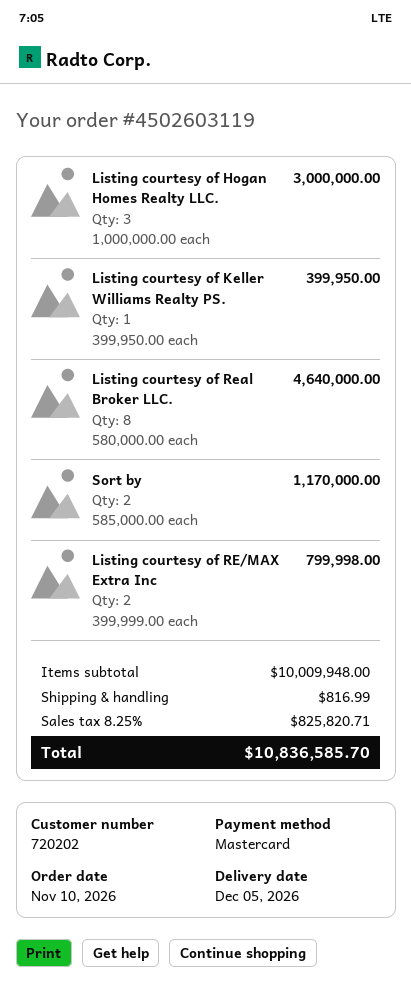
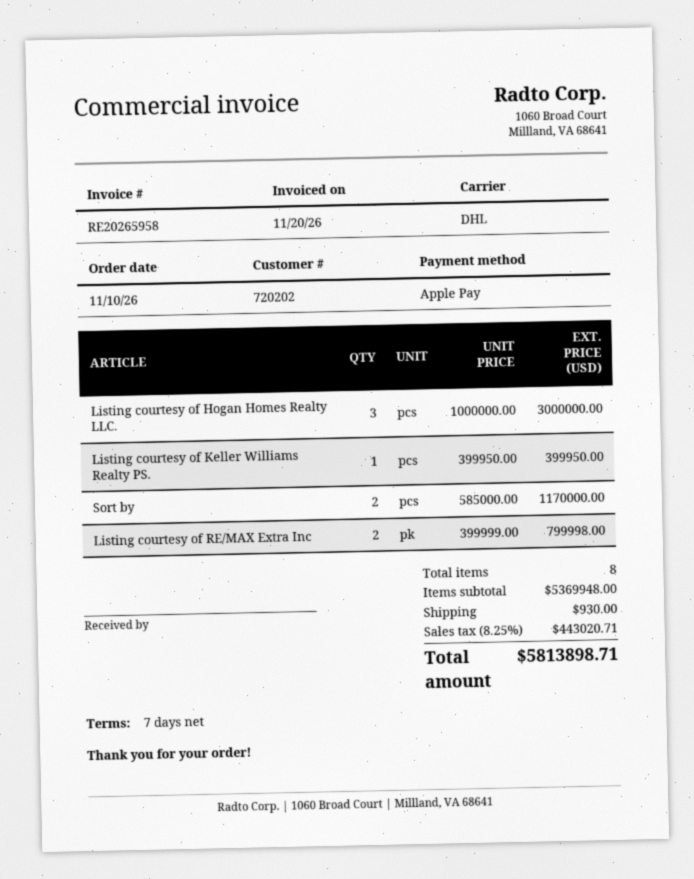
payment method: Mastercard -> Apple Pay
Listing courtesy of Real Broker LLC.: 8 x 580000.00 = 4640000.00 -> none
subtotal: 10009948.00 -> 5369948.00
shipping: 816.99 -> 930.00
tax: 8.25% = 825820.71 -> 8.25% = 443020.71
total: 10836585.70 -> 5813898.71

